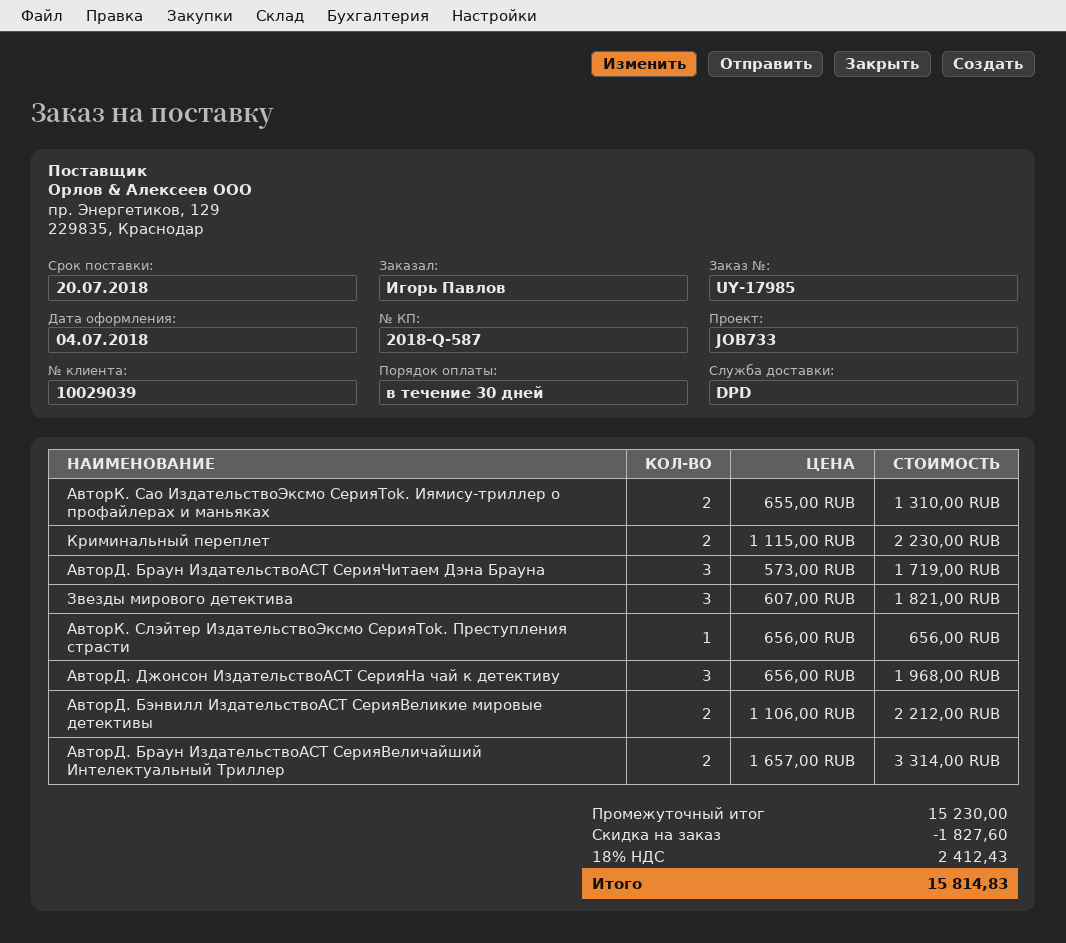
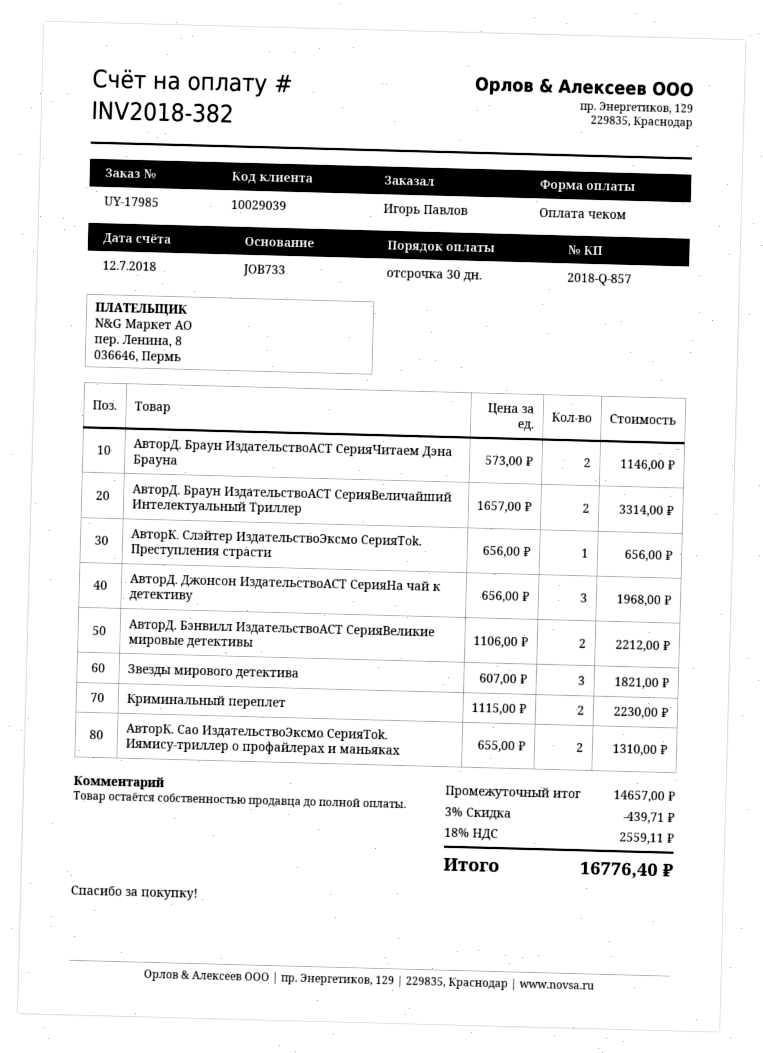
quote number: 2018-Q-587 -> 2018-Q-857
АвторД. Браун ИздательствоАСТ СерияЧитаем Дэна Брауна: 3 x 573.00 = 1719.00 -> 2 x 573.00 = 1146.00
subtotal: 15230.00 -> 14657.00
discount: 1827.60 -> 439.71
tax: 18% = 2412.43 -> 18% = 2559.11
total: 15814.83 -> 16776.40

